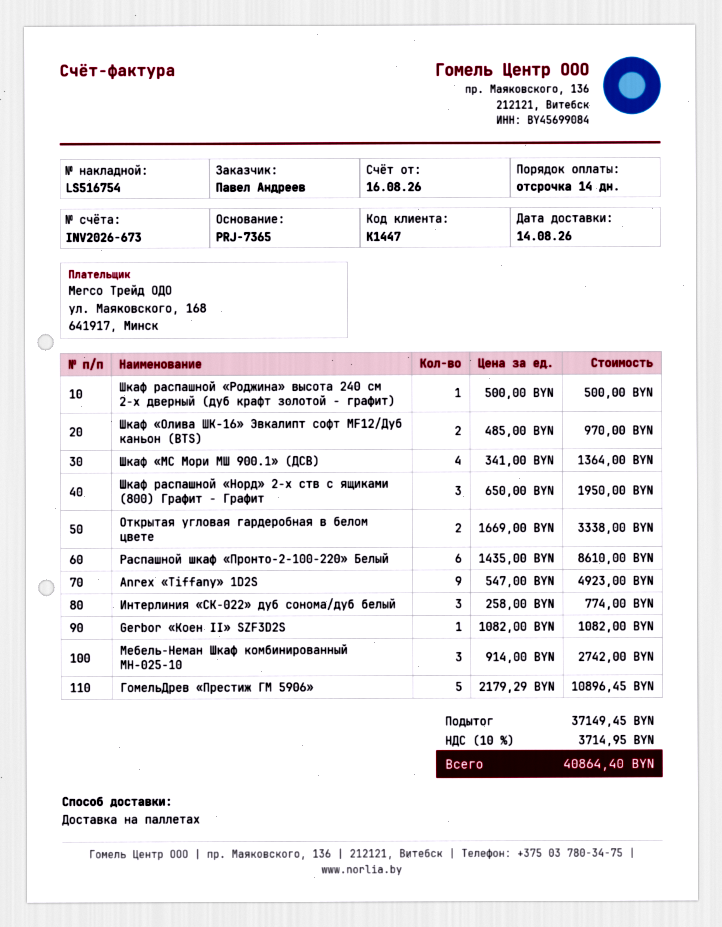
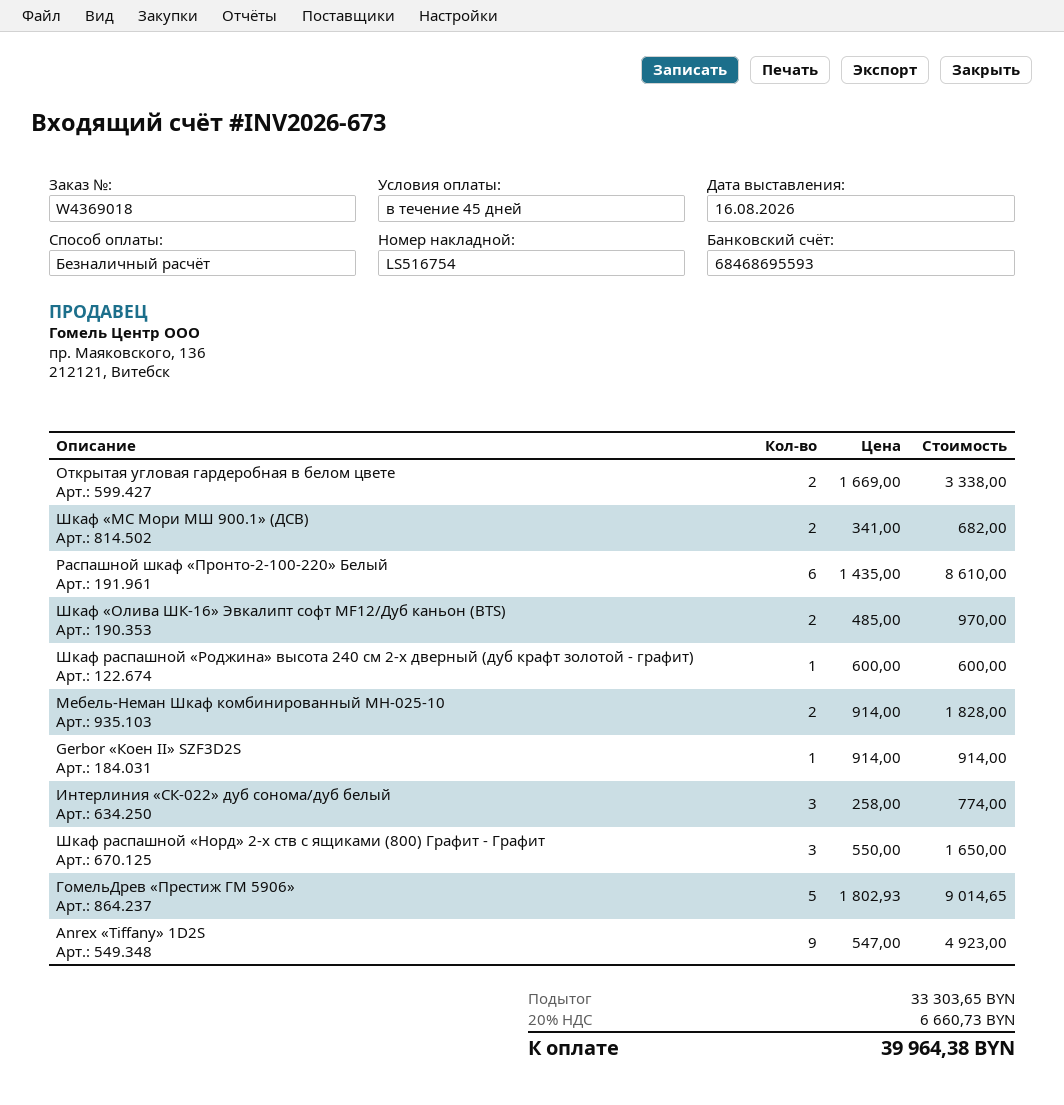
payment terms: 14 days -> 45 days
Шкаф распашной «Роджина» высота 240 см 2-х дверный (дуб крафт золотой - графит): 1 x 500.00 = 500.00 -> 1 x 600.00 = 600.00
Шкаф «МС Мори МШ 900.1» (ДСВ): 4 x 341.00 = 1364.00 -> 2 x 341.00 = 682.00
Шкаф распашной «Норд» 2-х ств с ящиками (800) Графит - Графит: 3 x 650.00 = 1950.00 -> 3 x 550.00 = 1650.00
Gerbor «Коен II» SZF3D2S: 1 x 1082.00 = 1082.00 -> 1 x 914.00 = 914.00
Мебель-Неман Шкаф комбинированный МН-025-10: 3 x 914.00 = 2742.00 -> 2 x 914.00 = 1828.00
ГомельДрев «Престиж ГМ 5906»: 5 x 2179.29 = 10896.45 -> 5 x 1802.93 = 9014.65
subtotal: 37149.45 -> 33303.65
tax: 10% = 3714.95 -> 20% = 6660.73
total: 40864.40 -> 39964.38

